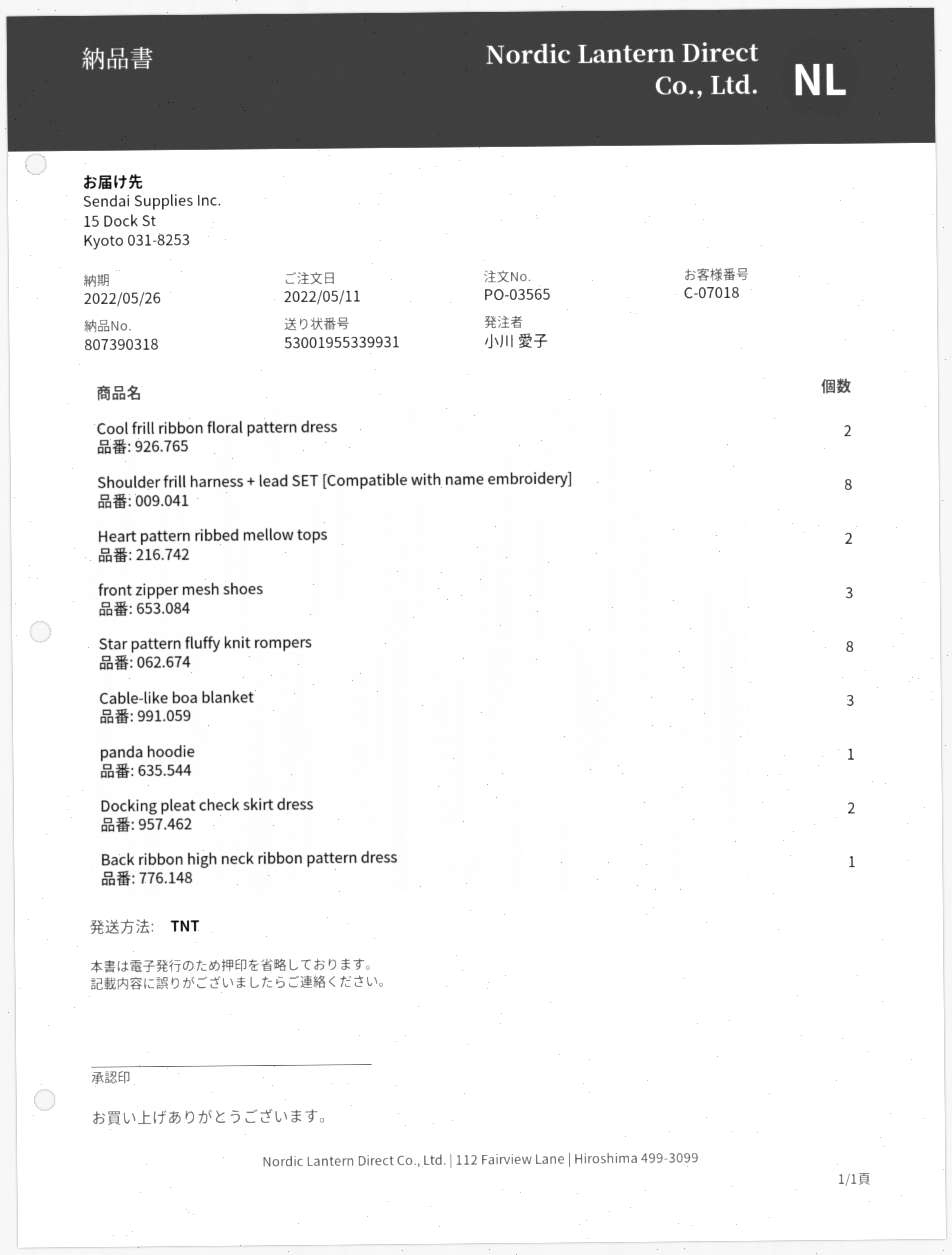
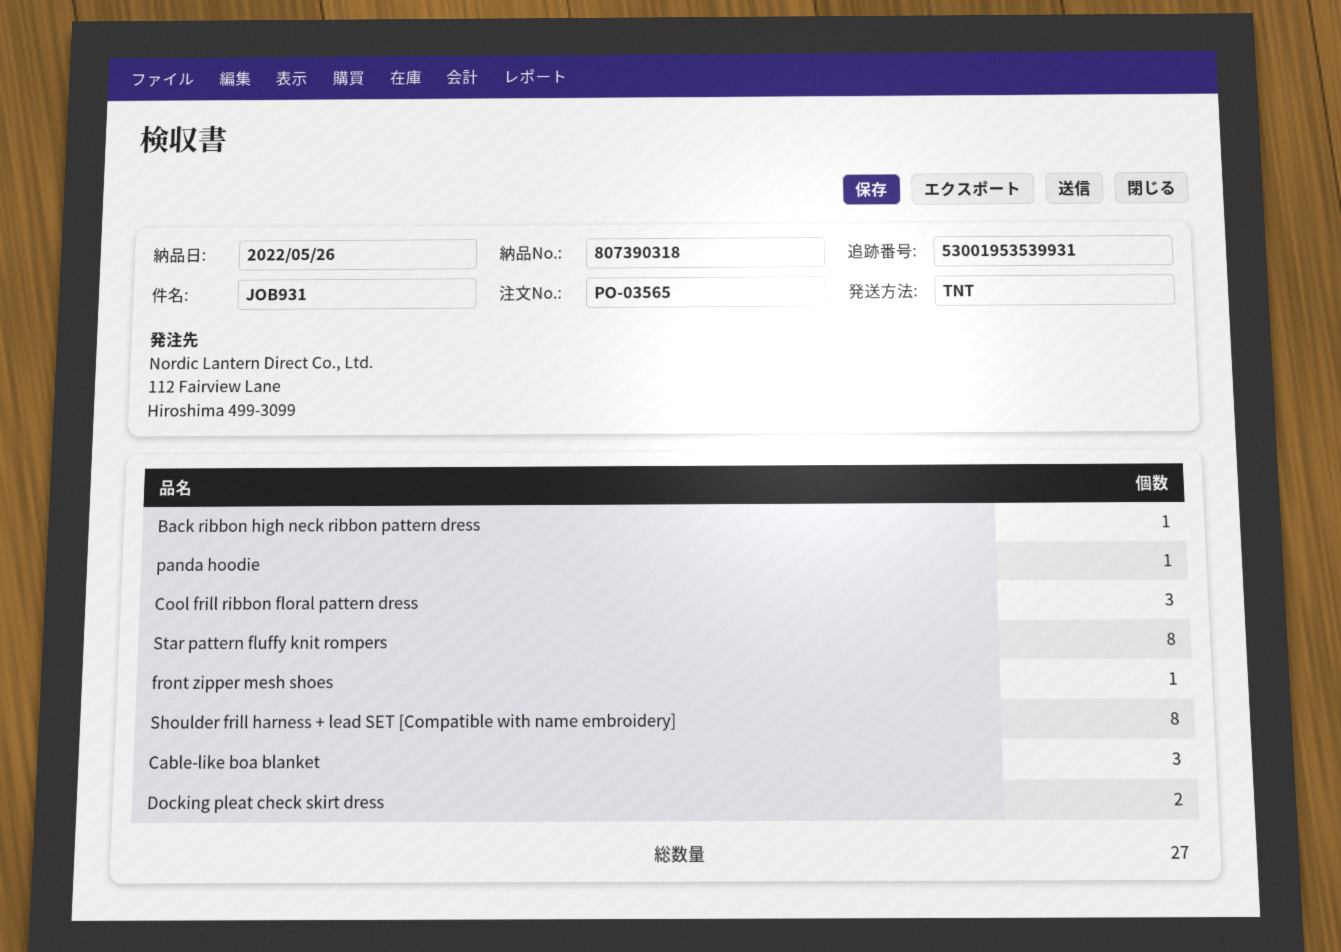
tracking number: 53001955339931 -> 53001953539931
Cool frill ribbon floral pattern dress: 2 -> 3
Heart pattern ribbed mellow tops: 2 -> none
front zipper mesh shoes: 3 -> 1

